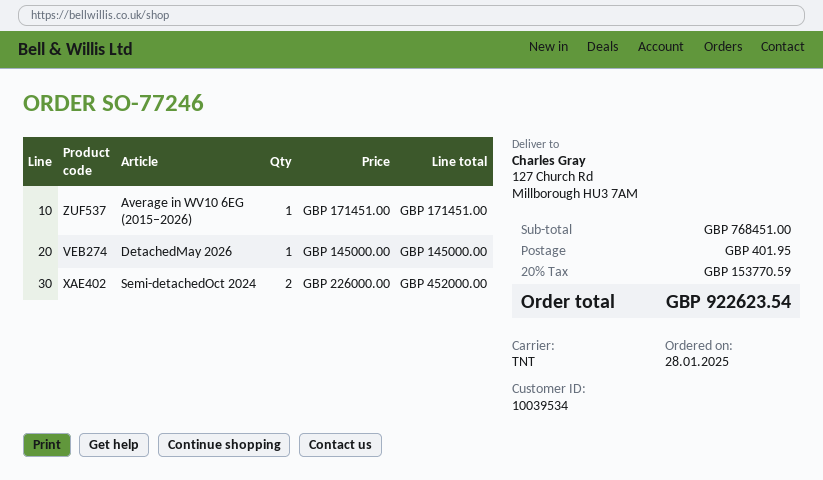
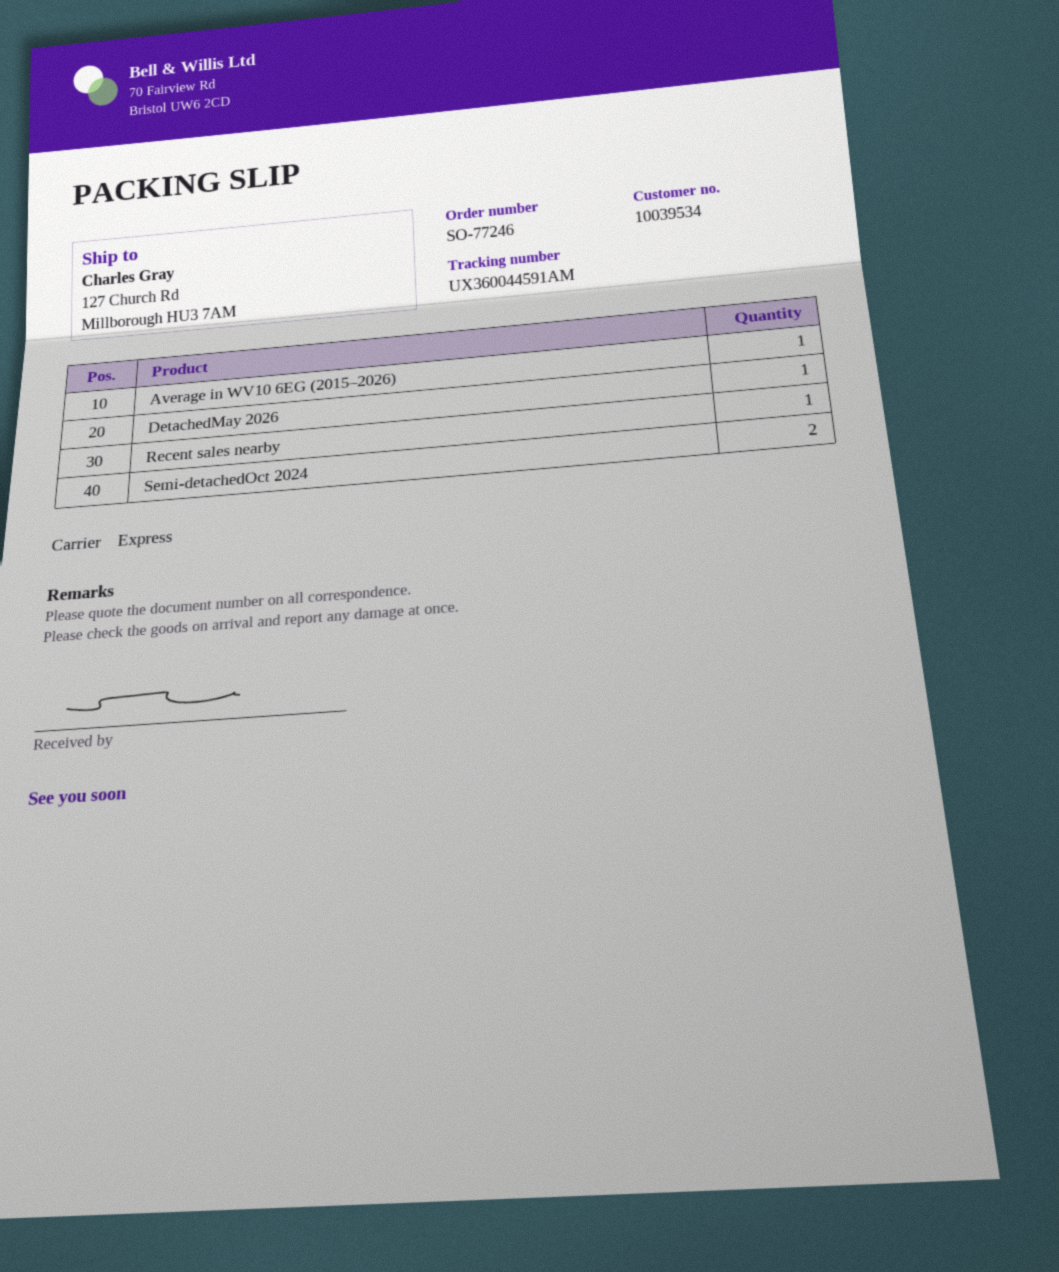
shipping method: TNT -> express
Recent sales nearby: none -> 1

